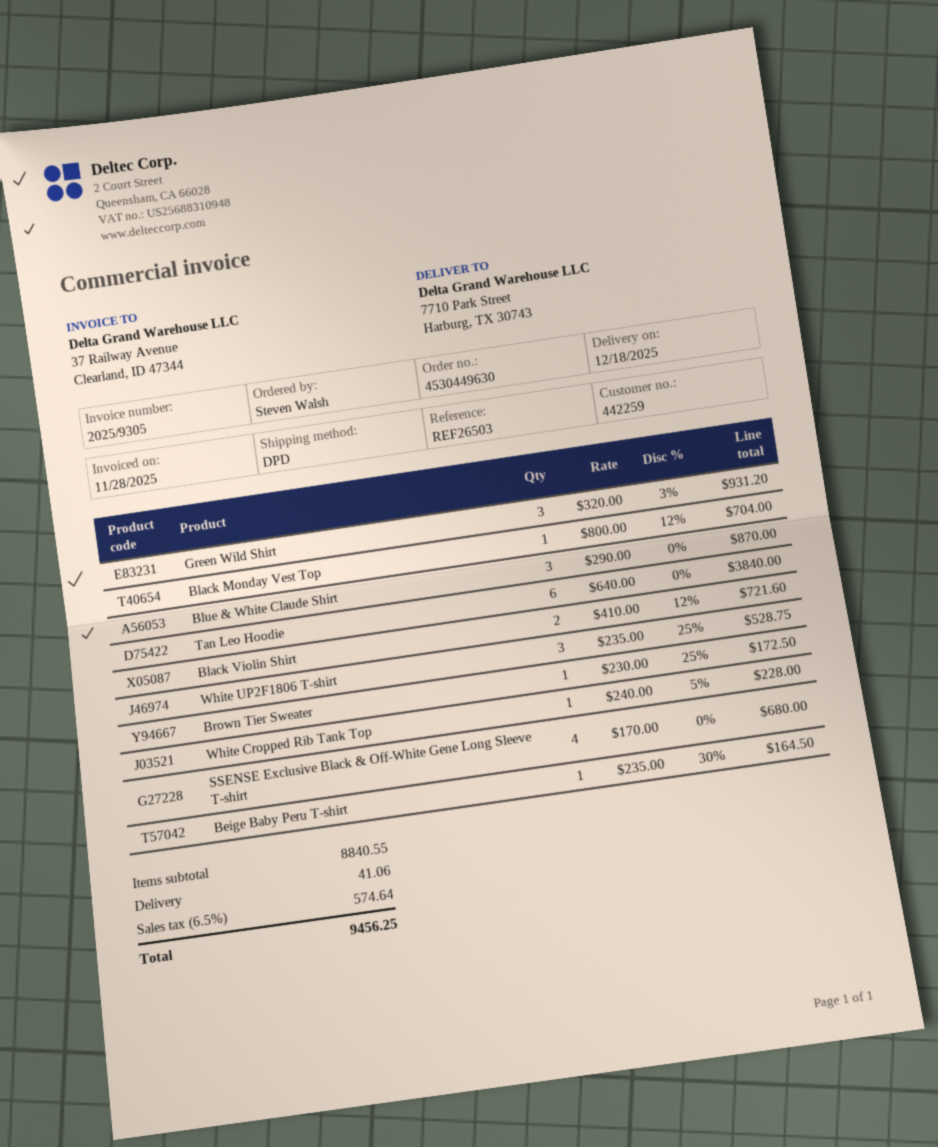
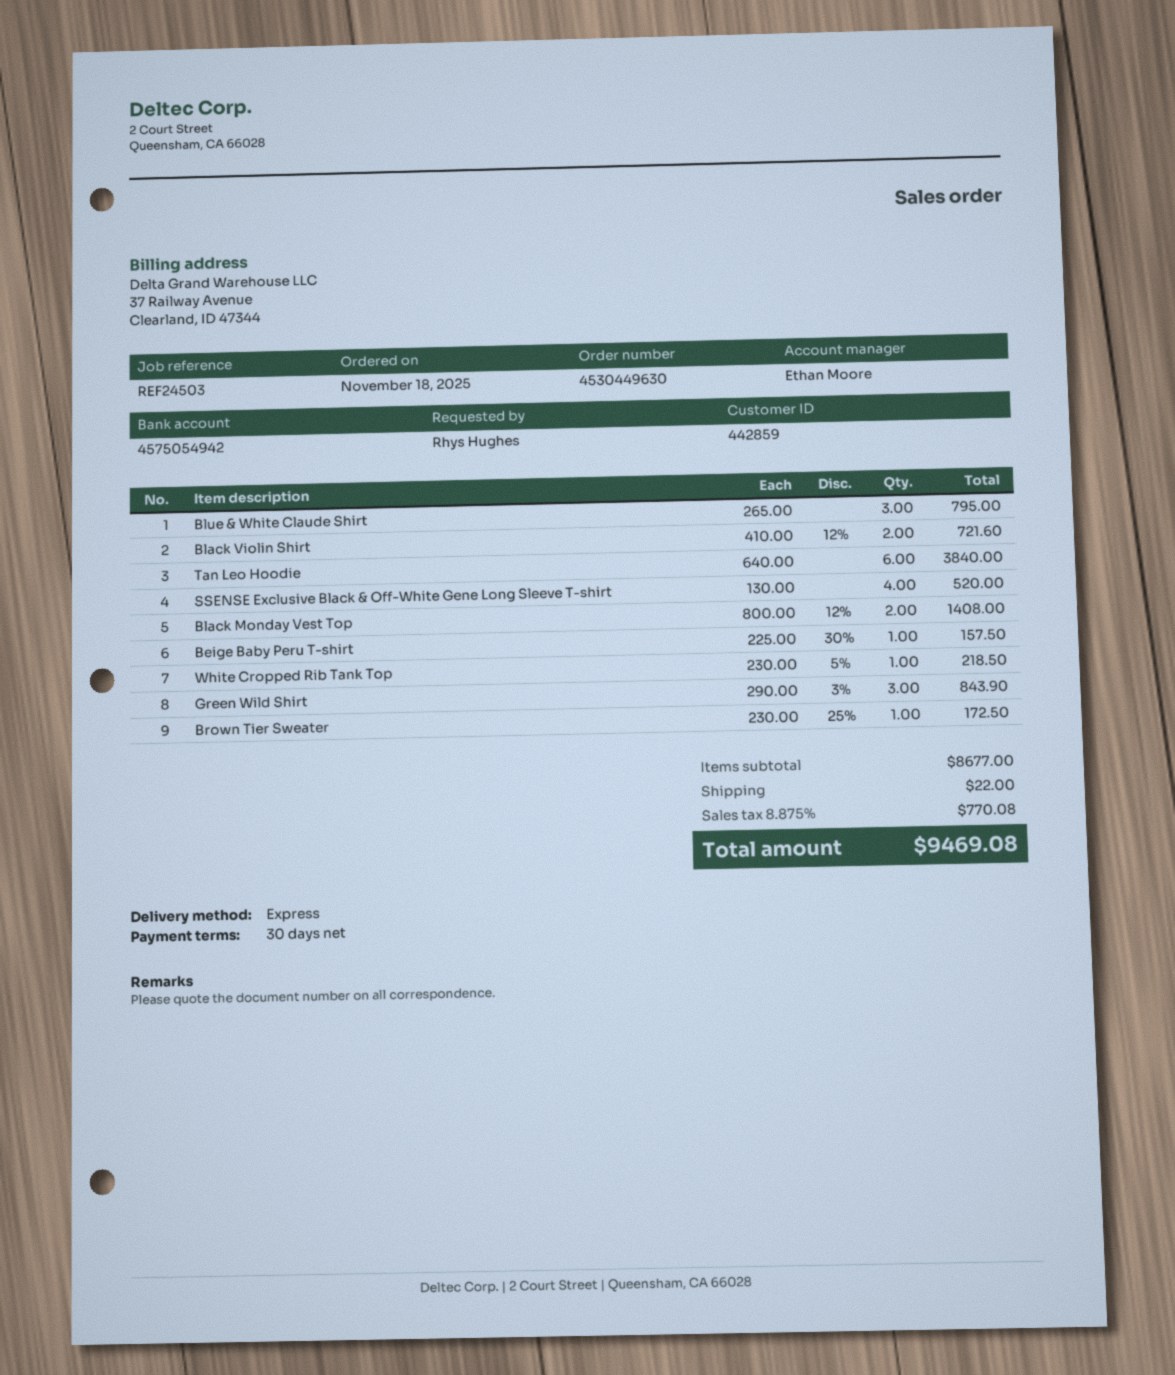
customer number: 442259 -> 442859
reference: REF26503 -> REF24503
ordered by: Steven Walsh -> Rhys Hughes
shipping method: DPD -> express
Green Wild Shirt: 3 x 320.00 - 3% = 931.20 -> 3 x 290.00 - 3% = 843.90
Black Monday Vest Top: 1 x 800.00 - 12% = 704.00 -> 2 x 800.00 - 12% = 1408.00
Blue & White Claude Shirt: 3 x 290.00 = 870.00 -> 3 x 265.00 = 795.00
White UP2F1806 T-shirt: 3 x 235.00 - 25% = 528.75 -> none
White Cropped Rib Tank Top: 1 x 240.00 - 5% = 228.00 -> 1 x 230.00 - 5% = 218.50
SSENSE Exclusive Black & Off-White Gene Long Sleeve T-shirt: 4 x 170.00 = 680.00 -> 4 x 130.00 = 520.00
Beige Baby Peru T-shirt: 1 x 235.00 - 30% = 164.50 -> 1 x 225.00 - 30% = 157.50
subtotal: 8840.55 -> 8677.00
shipping: 41.06 -> 22.00
tax: 6.5% = 574.64 -> 8.875% = 770.08
total: 9456.25 -> 9469.08

